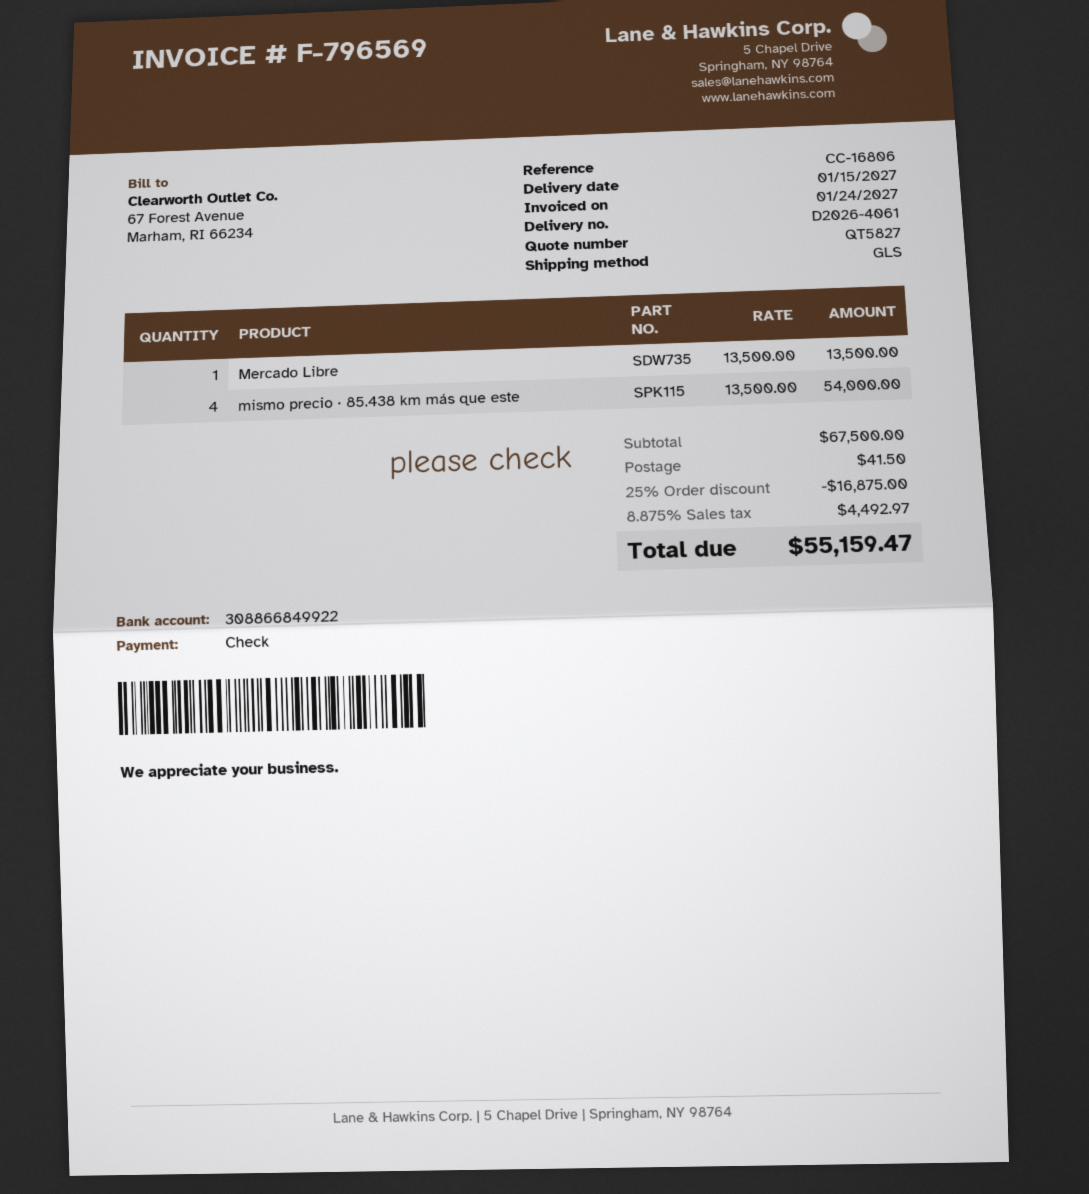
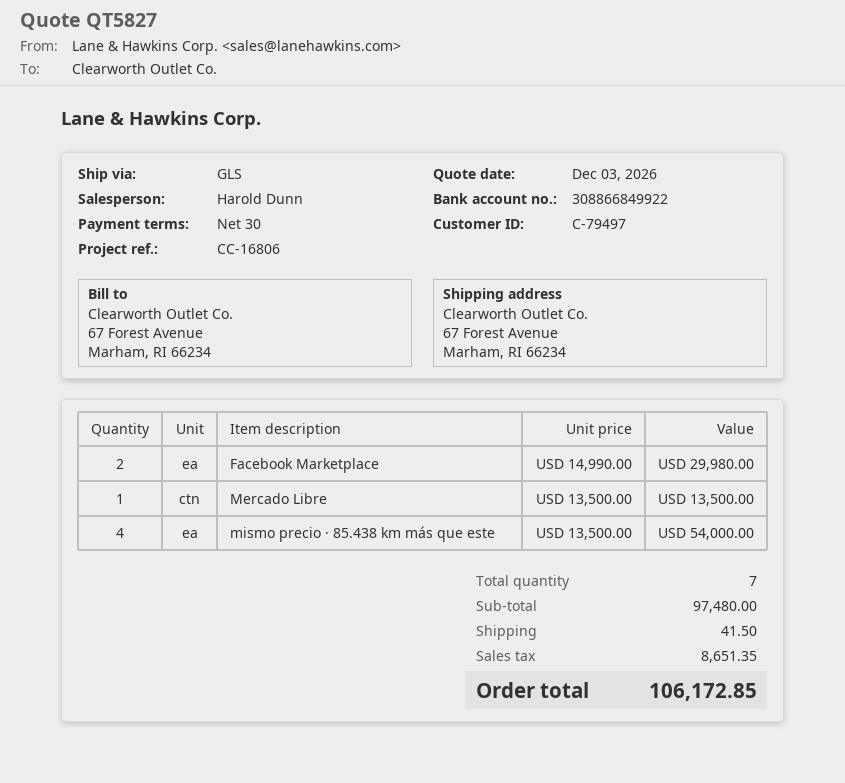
Facebook Marketplace: none -> 2 x 14990.00 = 29980.00
subtotal: 67500.00 -> 97480.00
discount: 25% = 16875.00 -> none
tax: 4492.97 -> 8651.35
total: 55159.47 -> 106172.85

